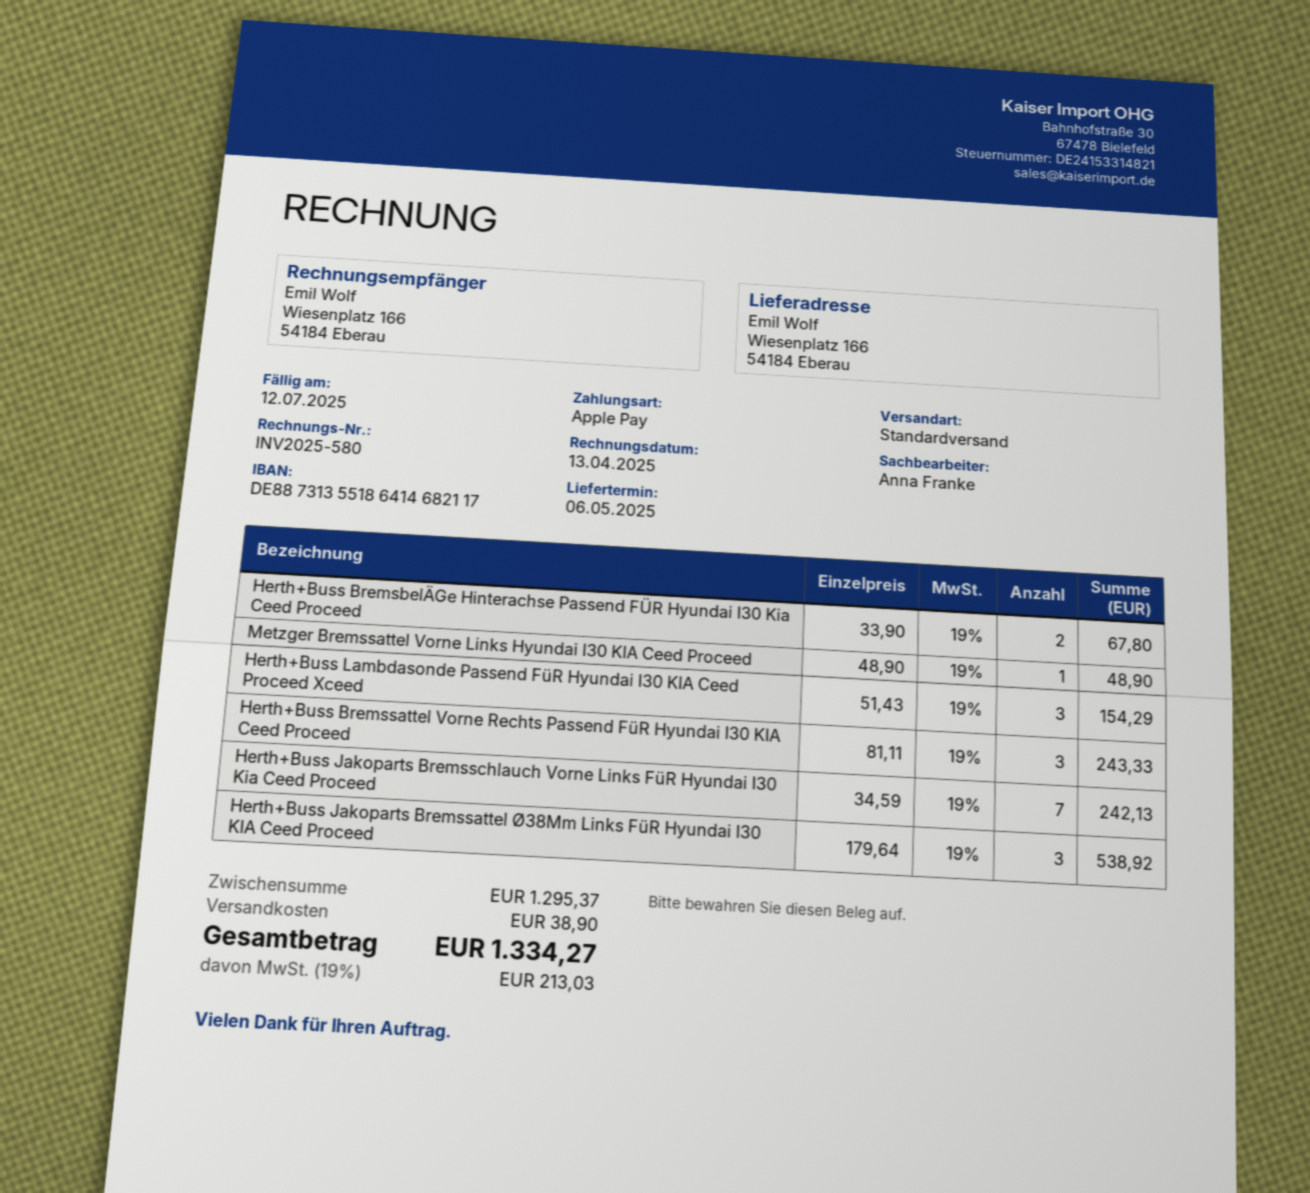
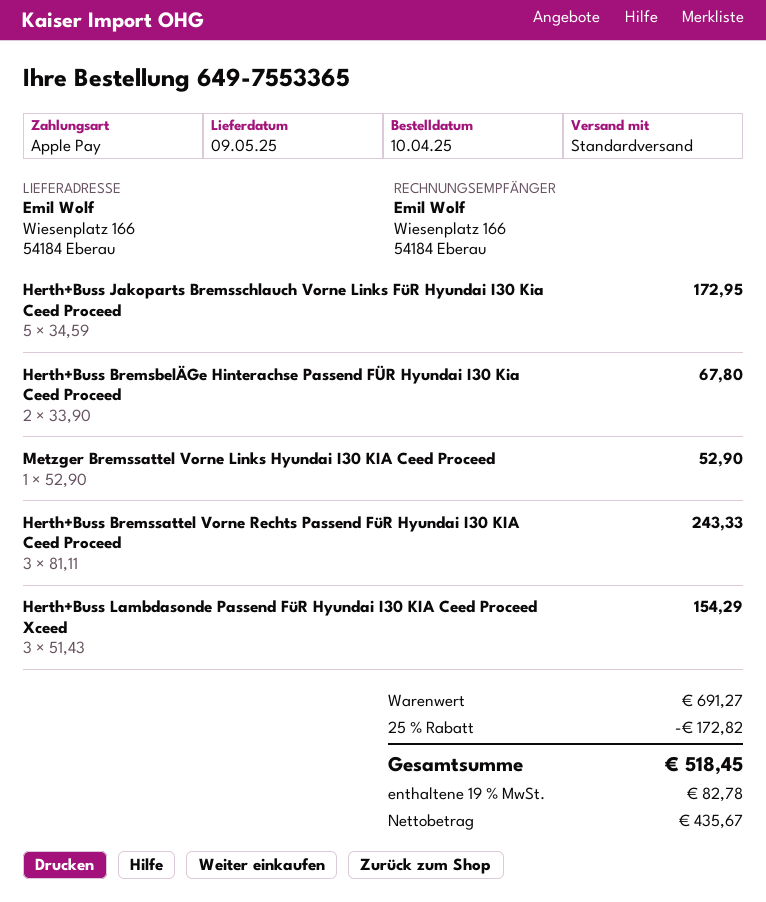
delivery date: 2025-05-06 -> 2025-05-09
Metzger Bremssattel Vorne Links Hyundai I30 KIA Ceed Proceed: 1 x 48.90 = 48.90 -> 1 x 52.90 = 52.90
Herth+Buss Jakoparts Bremsschlauch Vorne Links FüR Hyundai I30 Kia Ceed Proceed: 7 x 34.59 = 242.13 -> 5 x 34.59 = 172.95
Herth+Buss Jakoparts Bremssattel Ø38Mm Links FüR Hyundai I30 KIA Ceed Proceed: 3 x 179.64 = 538.92 -> none
subtotal: 1295.37 -> 691.27
discount: none -> 25% = 172.82
shipping: 38.90 -> none
tax: 19% = 213.03 -> 19% = 82.78
total: 1334.27 -> 518.45

